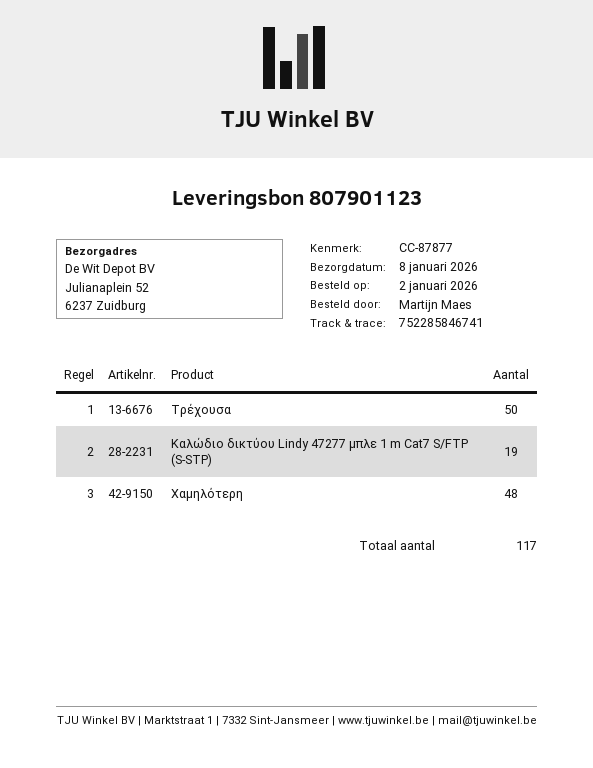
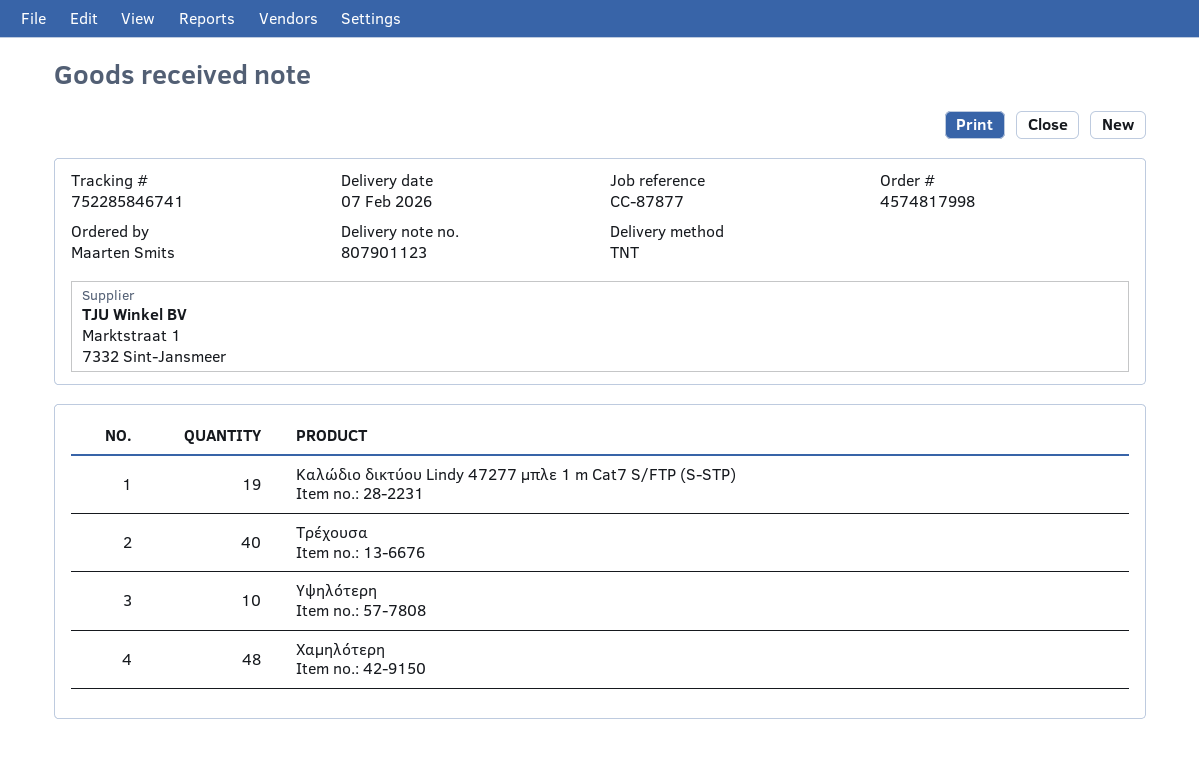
delivery date: 2026-01-08 -> 2026-02-07
ordered by: Martijn Maes -> Maarten Smits
Τρέχουσα: 50 -> 40
Υψηλότερη: none -> 10

